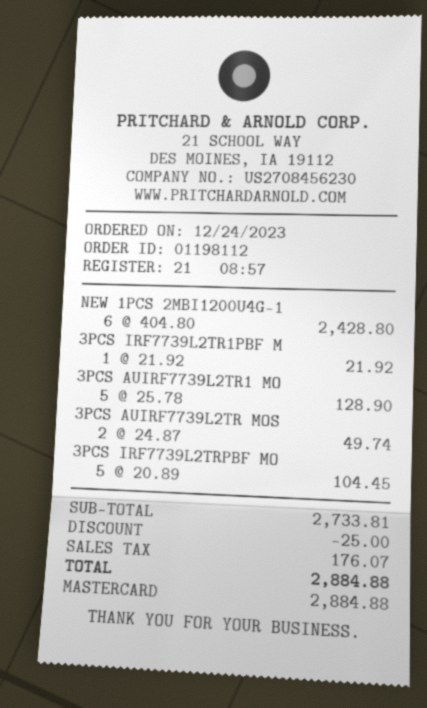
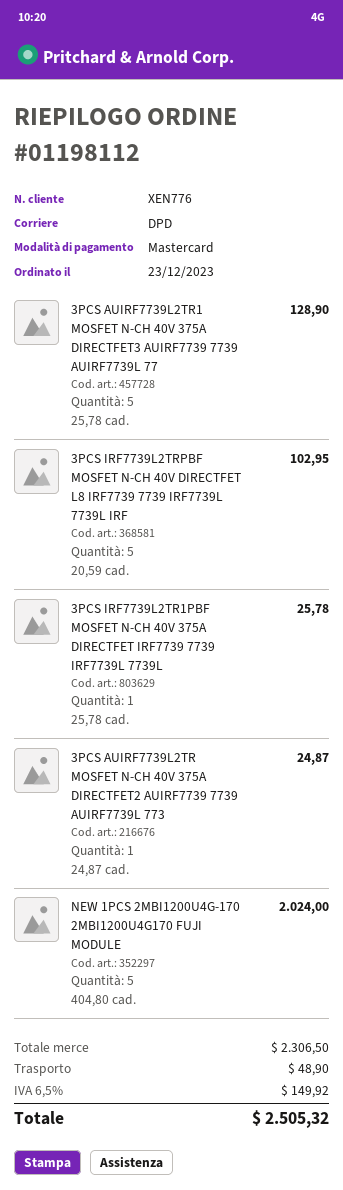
order date: 2023-12-24 -> 2023-12-23
NEW 1PCS 2MBI1200U4G-1: 6 x 404.80 = 2428.80 -> 5 x 404.80 = 2024.00
3PCS IRF7739L2TR1PBF M: 1 x 21.92 = 21.92 -> 1 x 25.78 = 25.78
3PCS AUIRF7739L2TR MOS: 2 x 24.87 = 49.74 -> 1 x 24.87 = 24.87
3PCS IRF7739L2TRPBF MO: 5 x 20.89 = 104.45 -> 5 x 20.59 = 102.95
subtotal: 2733.81 -> 2306.50
discount: 25.00 -> none
shipping: none -> 48.90
tax: 176.07 -> 149.92
total: 2884.88 -> 2505.32

